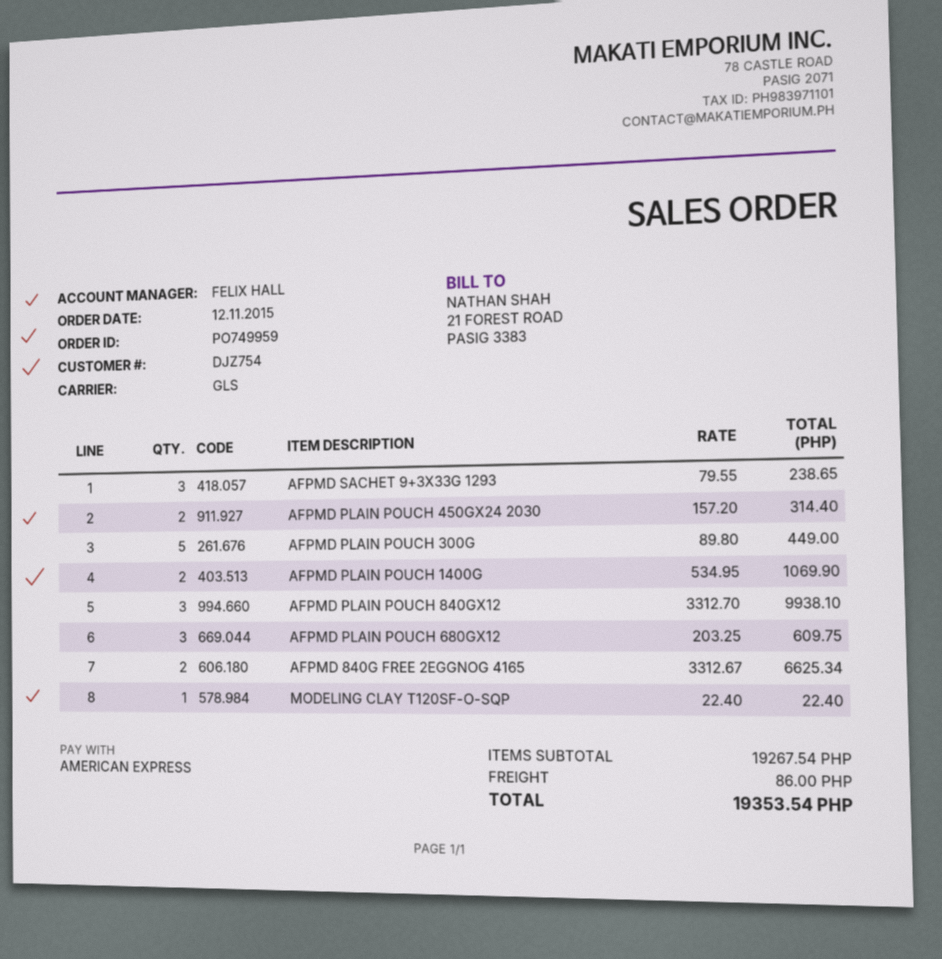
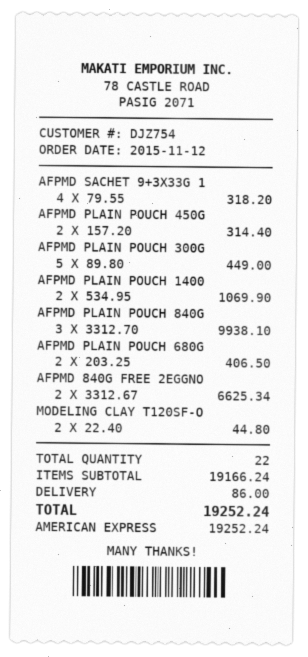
AFPMD SACHET 9+3X33G 1293: 3 x 79.55 = 238.65 -> 4 x 79.55 = 318.20
AFPMD PLAIN POUCH 680GX12: 3 x 203.25 = 609.75 -> 2 x 203.25 = 406.50
MODELING CLAY T120SF-O-SQP: 1 x 22.40 = 22.40 -> 2 x 22.40 = 44.80
subtotal: 19267.54 -> 19166.24
total: 19353.54 -> 19252.24

